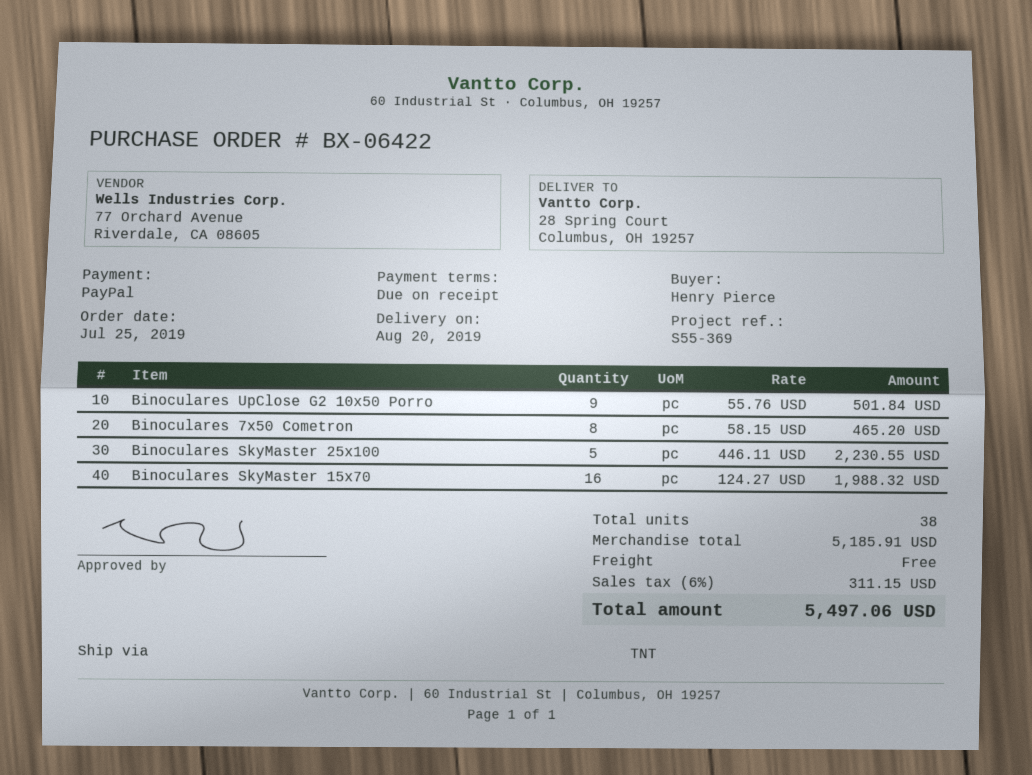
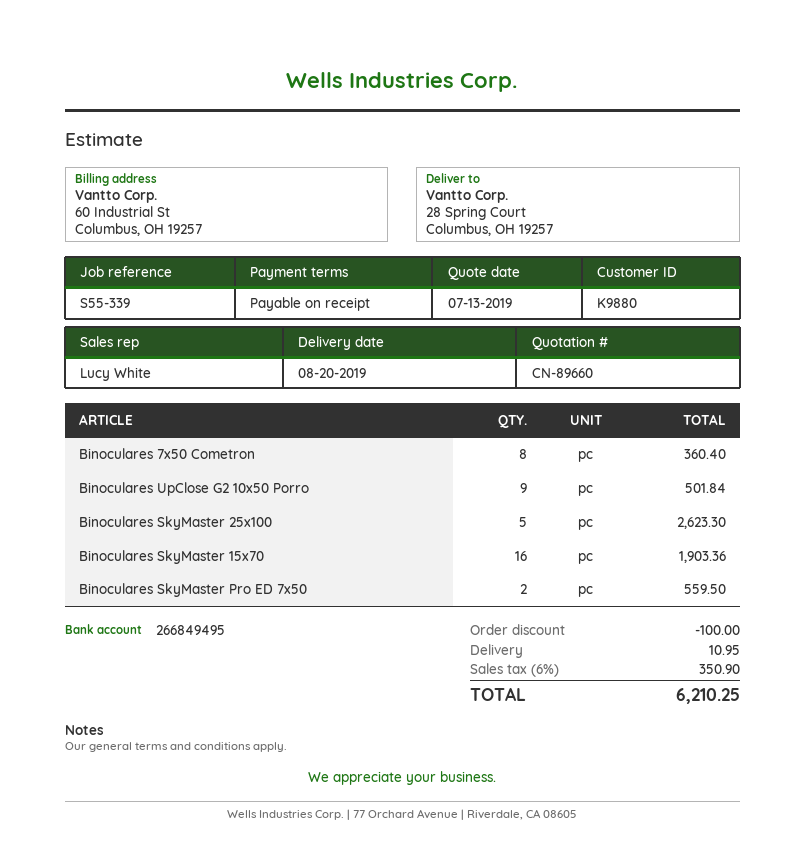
reference: S55-369 -> S55-339
Binoculares 7x50 Cometron: 8 for 465.20 -> 8 for 360.40
Binoculares SkyMaster 25x100: 5 for 2230.55 -> 5 for 2623.30
Binoculares SkyMaster 15x70: 16 for 1988.32 -> 16 for 1903.36
Binoculares SkyMaster Pro ED 7x50: none -> 2 for 559.50
discount: none -> 100.00
shipping: 0.00 -> 10.95
tax: 6% = 311.15 -> 6% = 350.90
total: 5497.06 -> 6210.25

